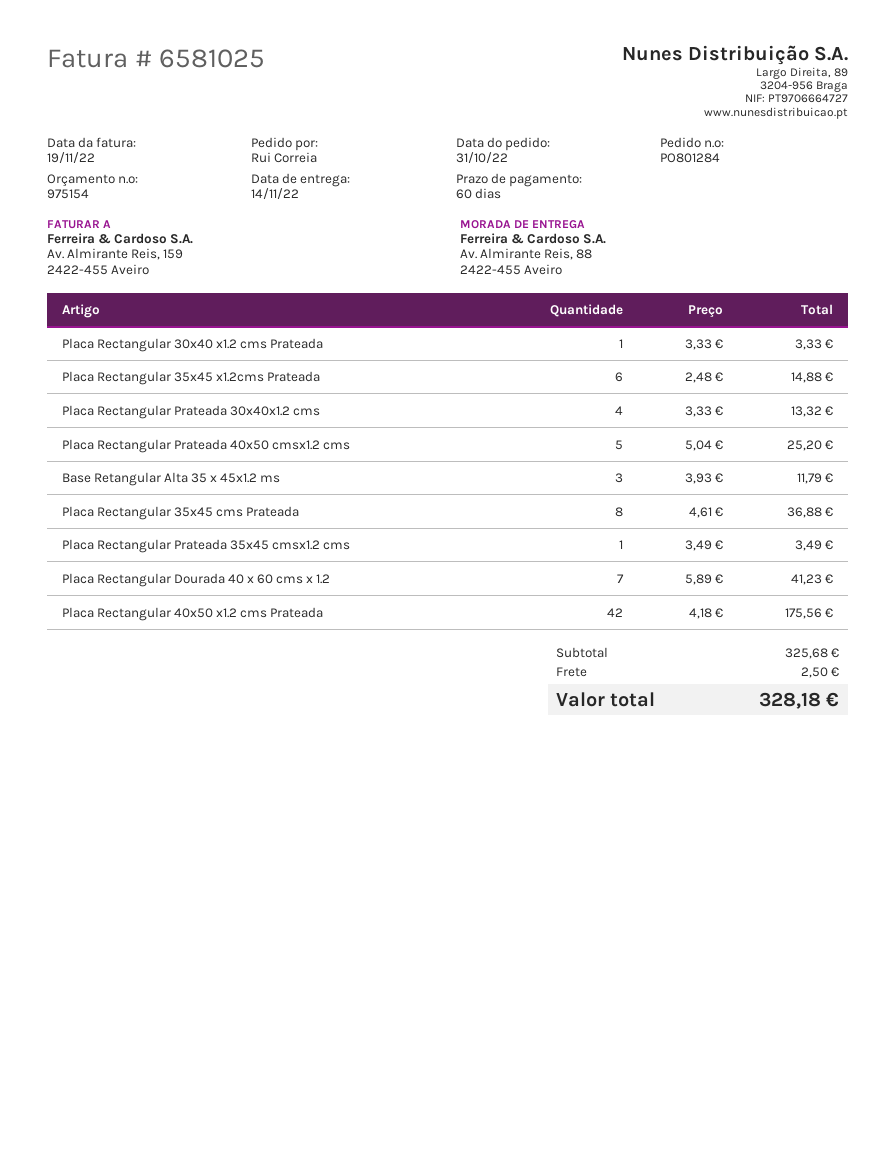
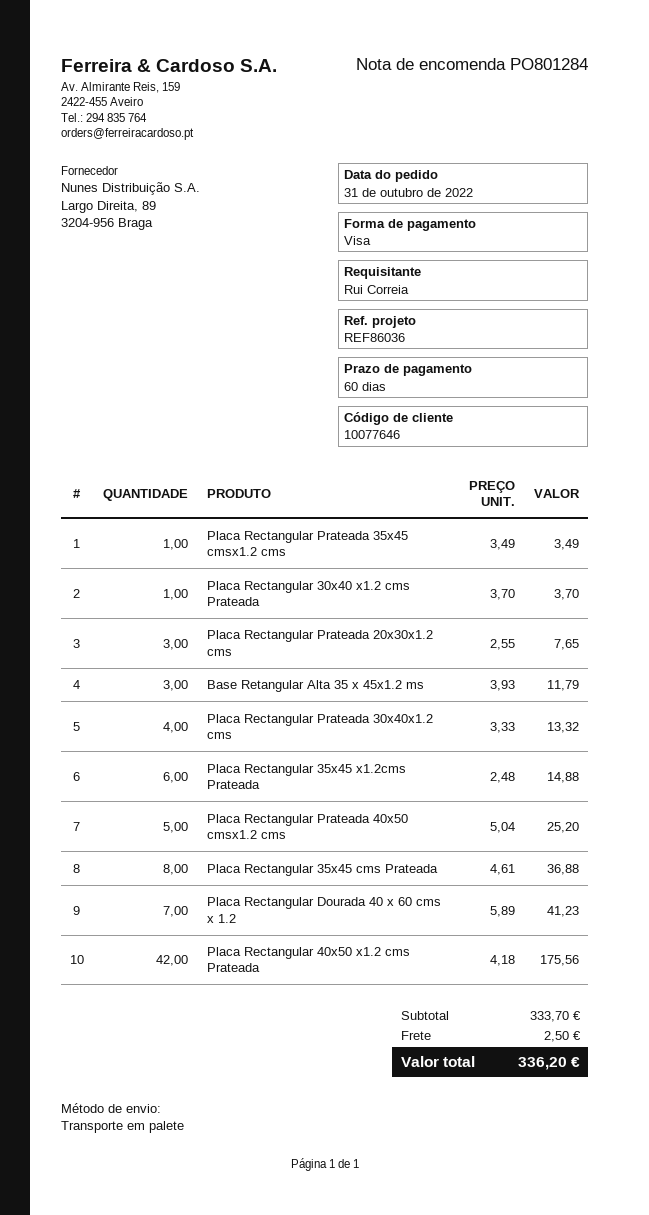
Placa Rectangular 30x40 x1.2 cms Prateada: 1 x 3.33 = 3.33 -> 1 x 3.70 = 3.70
Placa Rectangular Prateada 20x30x1.2 cms: none -> 3 x 2.55 = 7.65
subtotal: 325.68 -> 333.70
total: 328.18 -> 336.20

